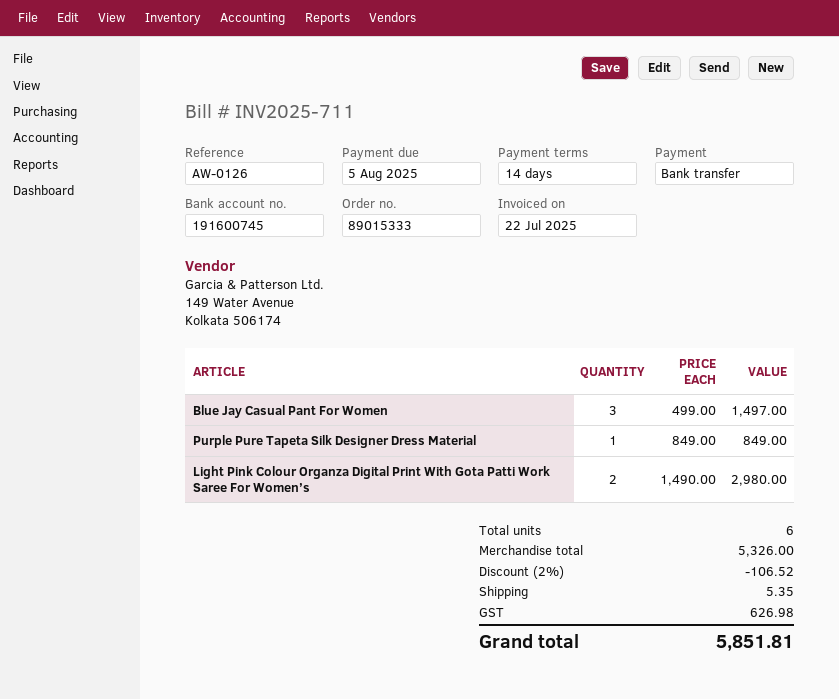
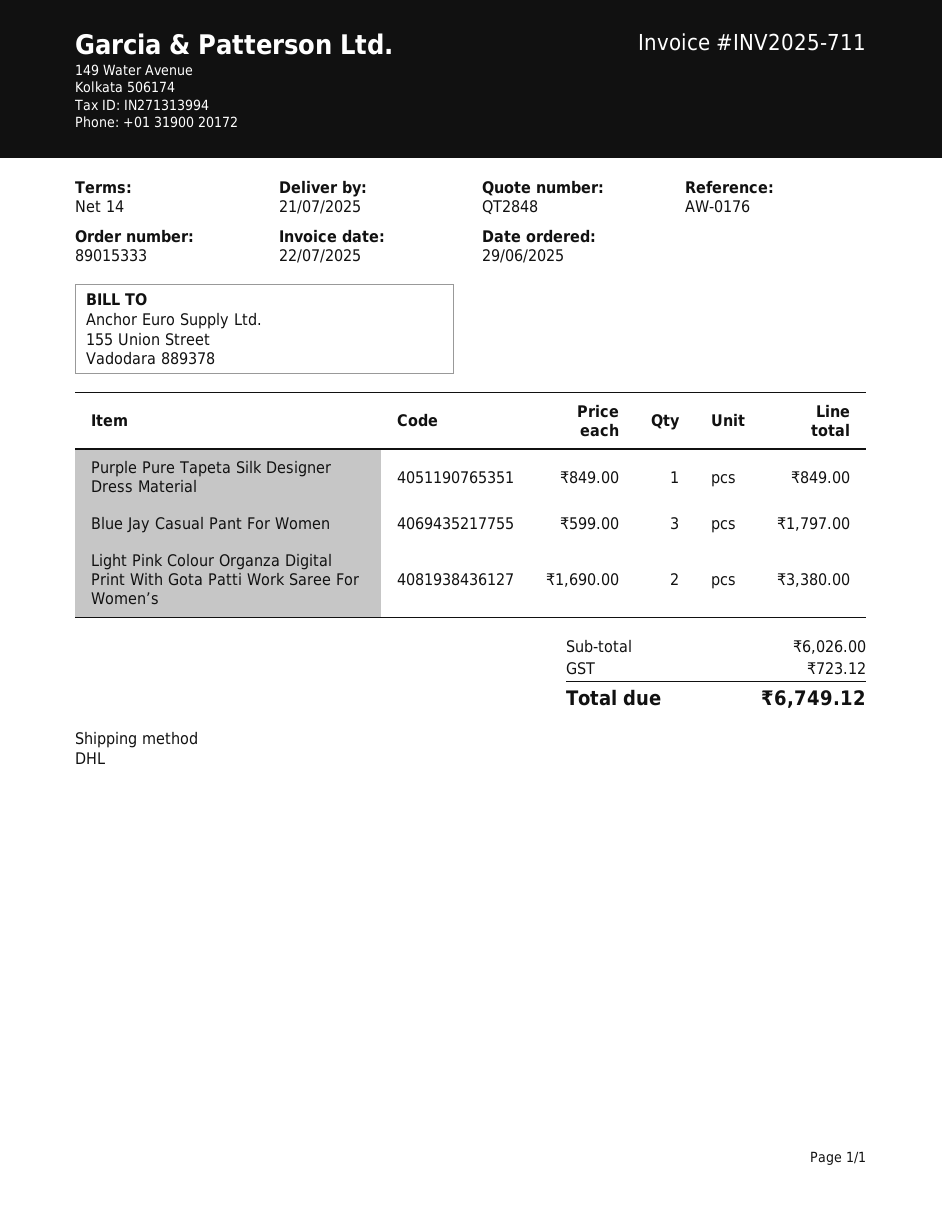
reference: AW-0126 -> AW-0176
Blue Jay Casual Pant For Women: 3 x 499.00 = 1497.00 -> 3 x 599.00 = 1797.00
Light Pink Colour Organza Digital Print With Gota Patti Work Saree For Women’s: 2 x 1490.00 = 2980.00 -> 2 x 1690.00 = 3380.00
subtotal: 5326.00 -> 6026.00
discount: 2% = 106.52 -> none
shipping: 5.35 -> none
tax: 626.98 -> 723.12
total: 5851.81 -> 6749.12

